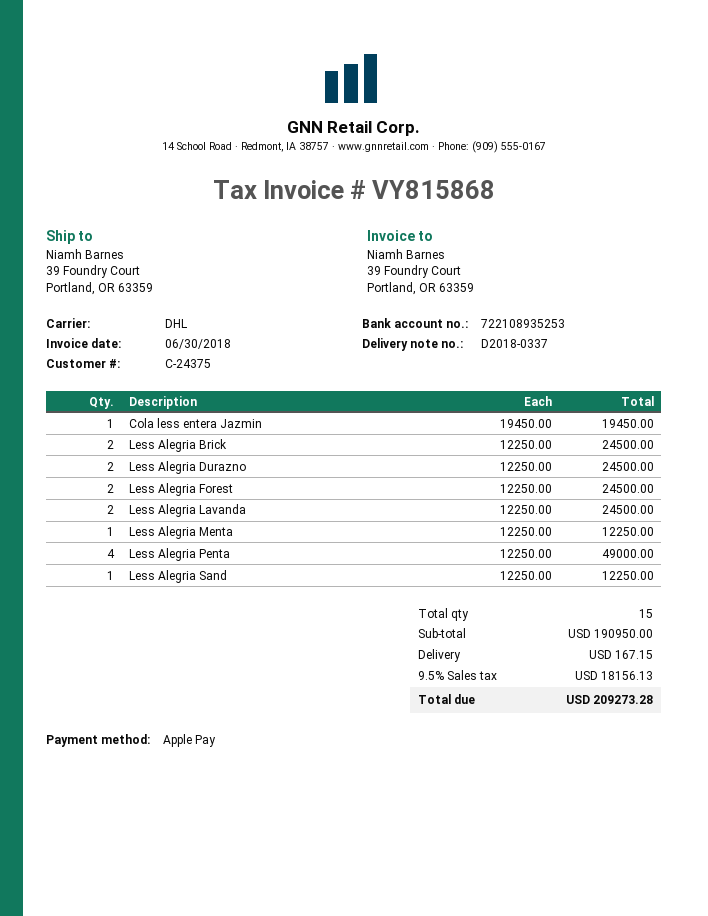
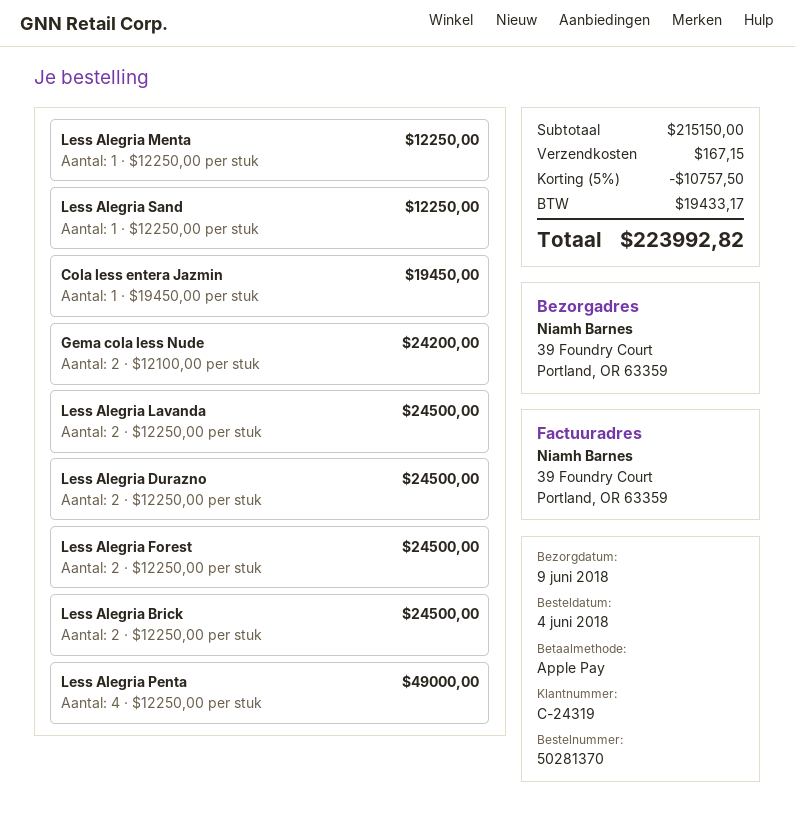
customer number: C-24375 -> C-24319
Gema cola less Nude: none -> 2 x 12100.00 = 24200.00
subtotal: 190950.00 -> 215150.00
discount: none -> 5% = 10757.50
tax: 18156.13 -> 19433.17
total: 209273.28 -> 223992.82

